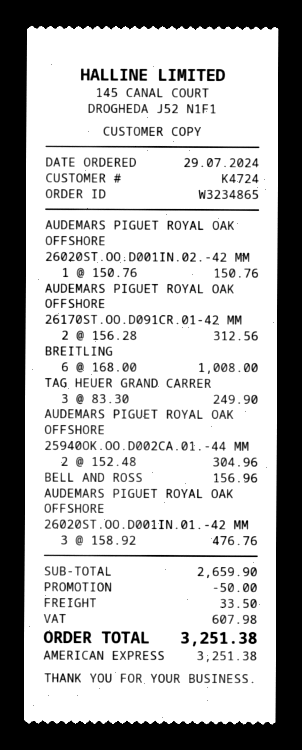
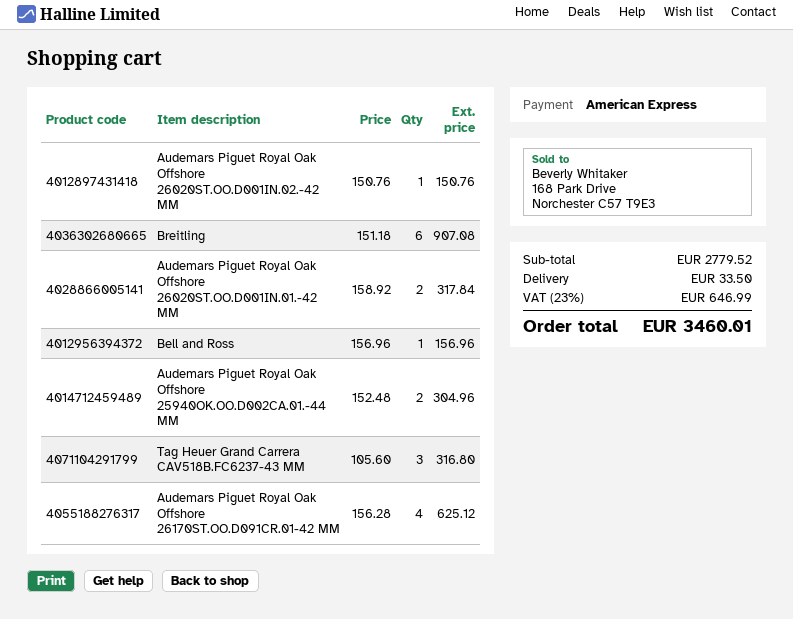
AUDEMARS PIGUET ROYAL OAK OFFSHORE 26170ST.OO.D091CR.01-42 MM: 2 x 156.28 = 312.56 -> 4 x 156.28 = 625.12
BREITLING: 6 x 168.00 = 1008.00 -> 6 x 151.18 = 907.08
TAG HEUER GRAND CARRER: 3 x 83.30 = 249.90 -> 3 x 105.60 = 316.80
AUDEMARS PIGUET ROYAL OAK OFFSHORE 26020ST.OO.D001IN.01.-42 MM: 3 x 158.92 = 476.76 -> 2 x 158.92 = 317.84
subtotal: 2659.90 -> 2779.52
discount: 50.00 -> none
tax: 607.98 -> 646.99
total: 3251.38 -> 3460.01

